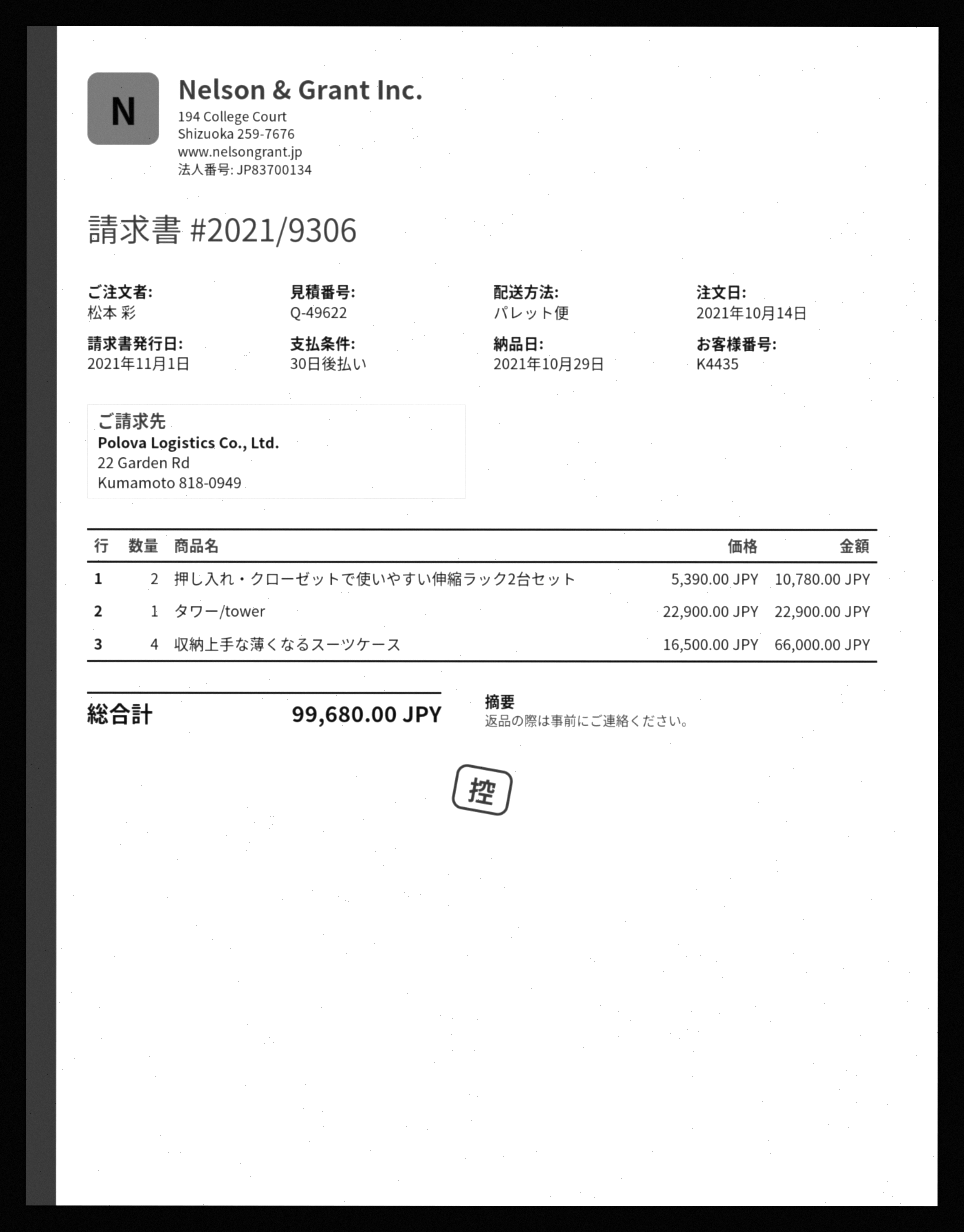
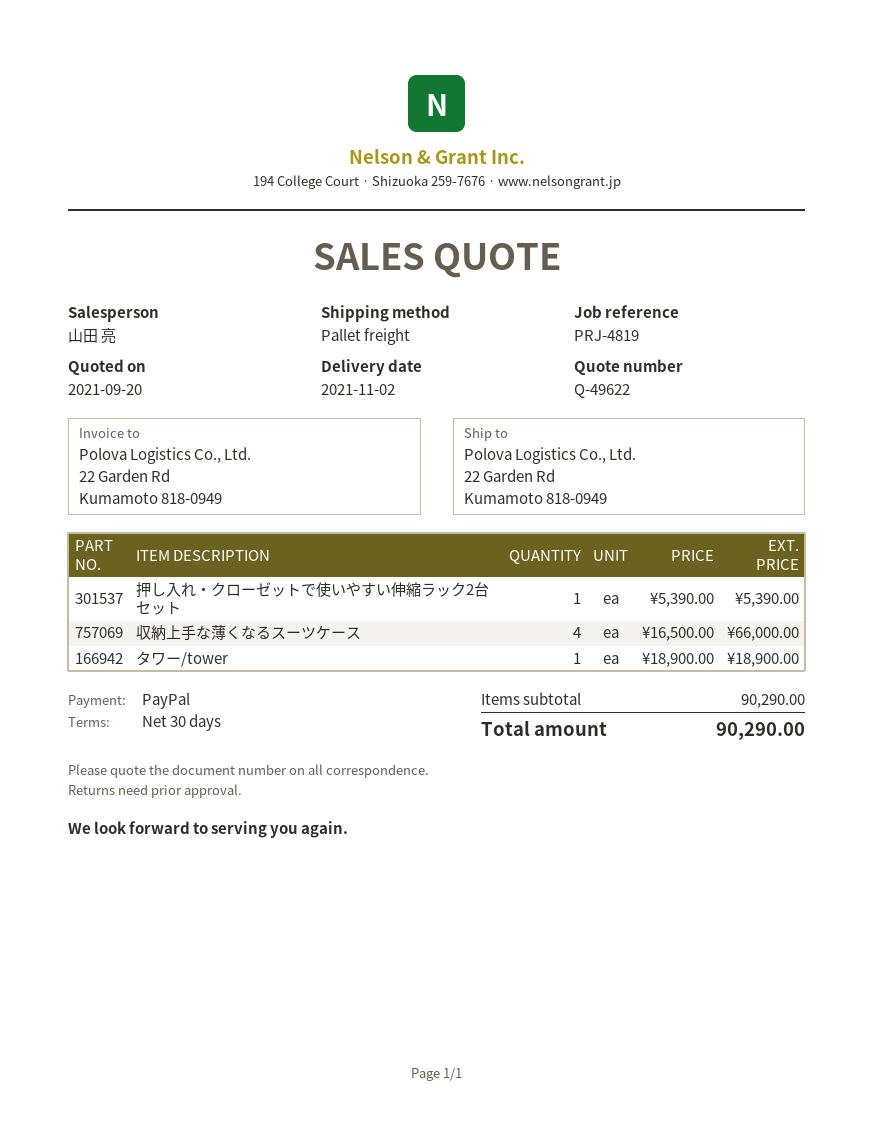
delivery date: 2021-10-29 -> 2021-11-02
押し入れ・クローゼットで使いやすい伸縮ラック2台セット: 2 x 5390.00 = 10780.00 -> 1 x 5390.00 = 5390.00
タワー/tower: 1 x 22900.00 = 22900.00 -> 1 x 18900.00 = 18900.00
total: 99680.00 -> 90290.00

